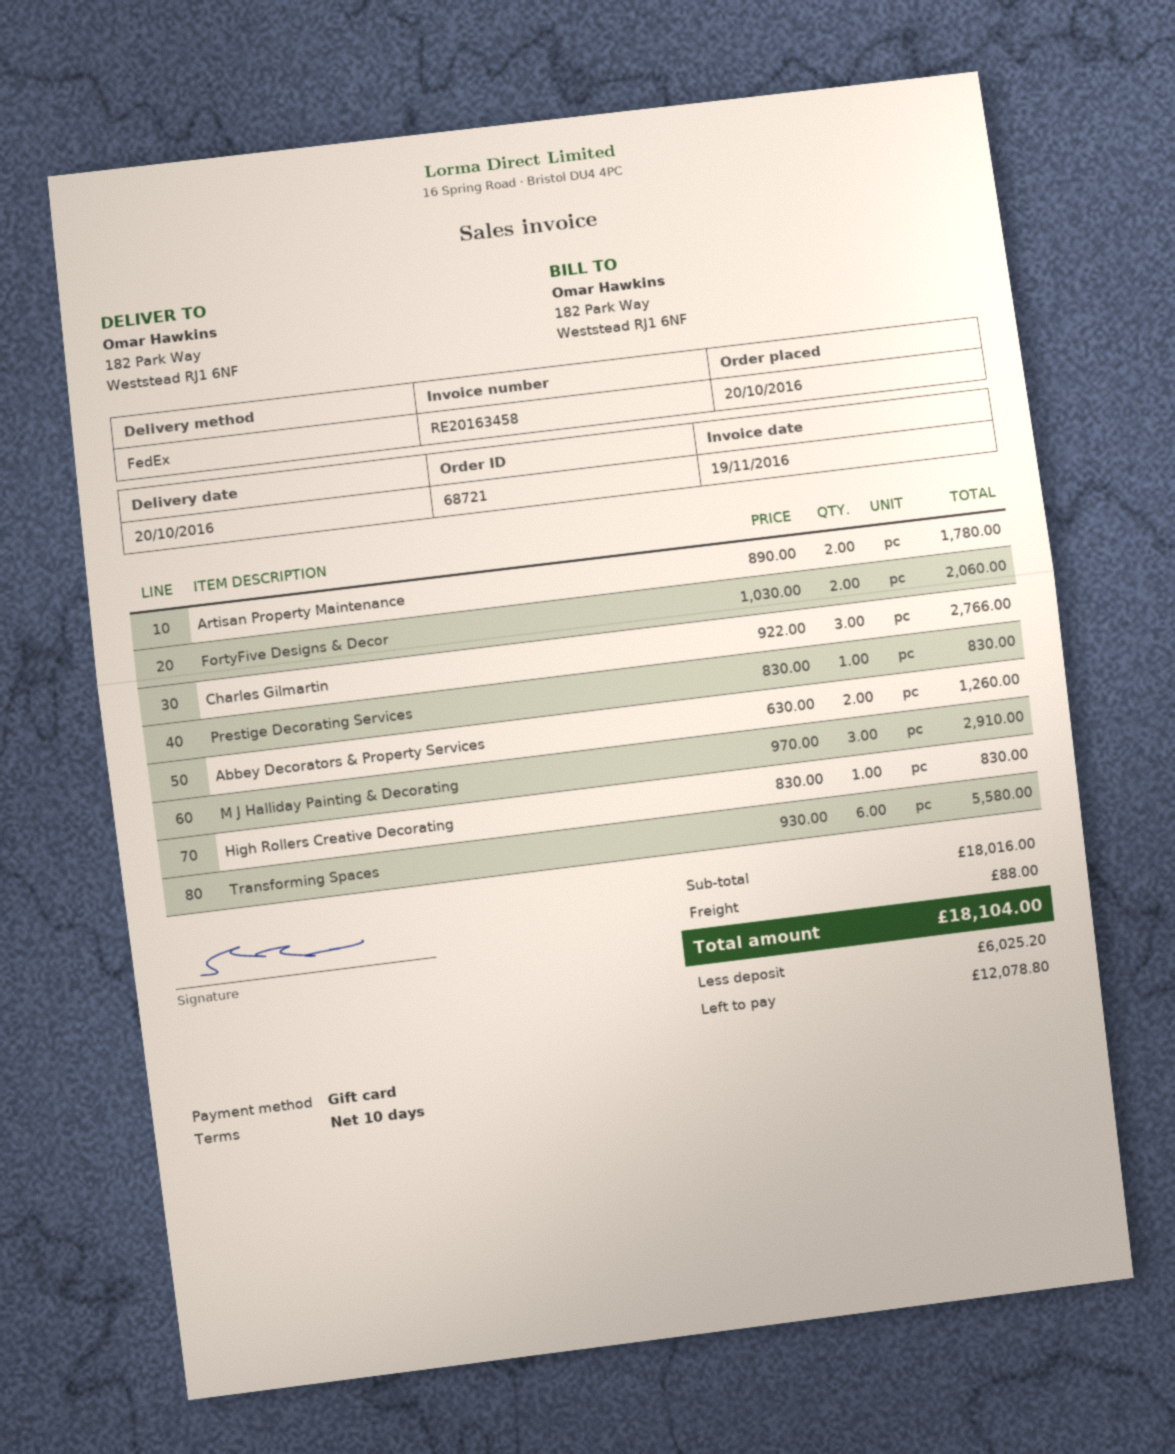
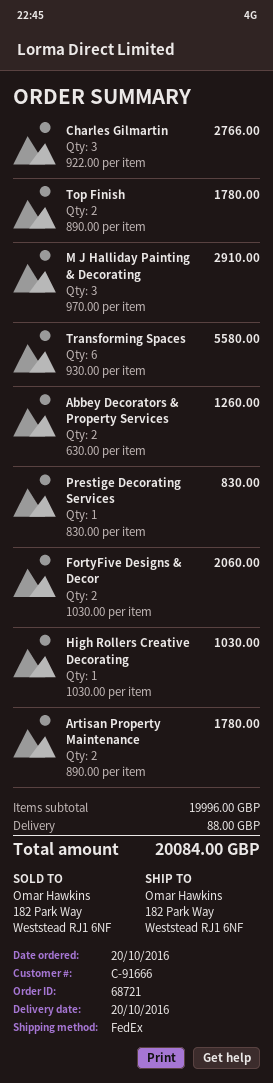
High Rollers Creative Decorating: 1 x 830.00 = 830.00 -> 1 x 1030.00 = 1030.00
Top Finish: none -> 2 x 890.00 = 1780.00
subtotal: 18016.00 -> 19996.00
total: 18104.00 -> 20084.00

